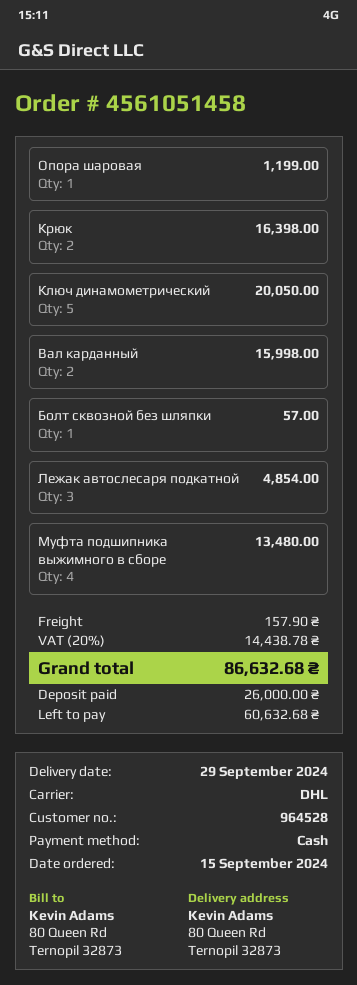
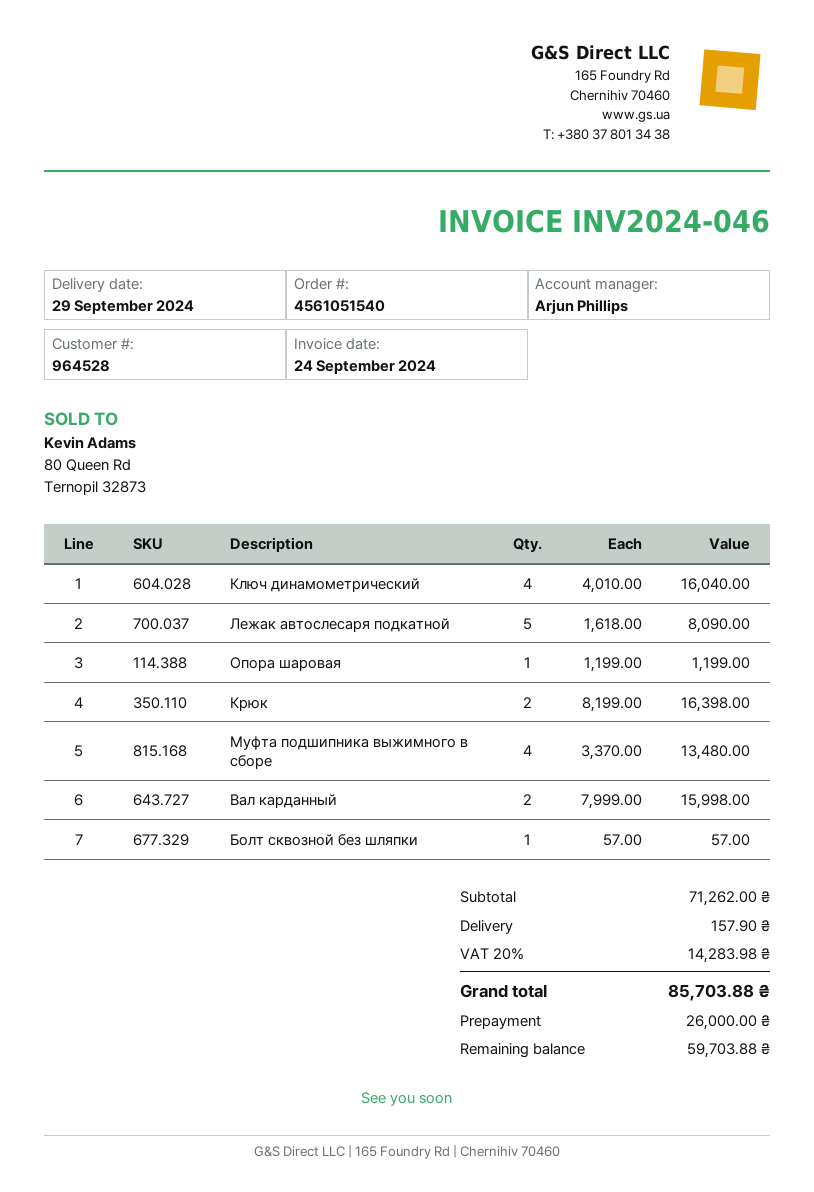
order number: 4561051458 -> 4561051540
Ключ динамометрический: 5 for 20050.00 -> 4 for 16040.00
Лежак автослесаря подкатной: 3 for 4854.00 -> 5 for 8090.00
tax: 20% = 14438.78 -> 20% = 14283.98
total: 86632.68 -> 85703.88
balance: 60632.68 -> 59703.88

